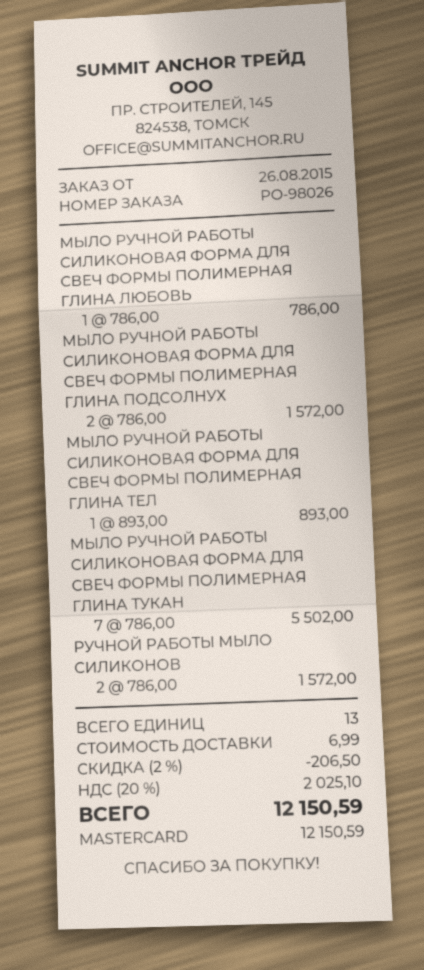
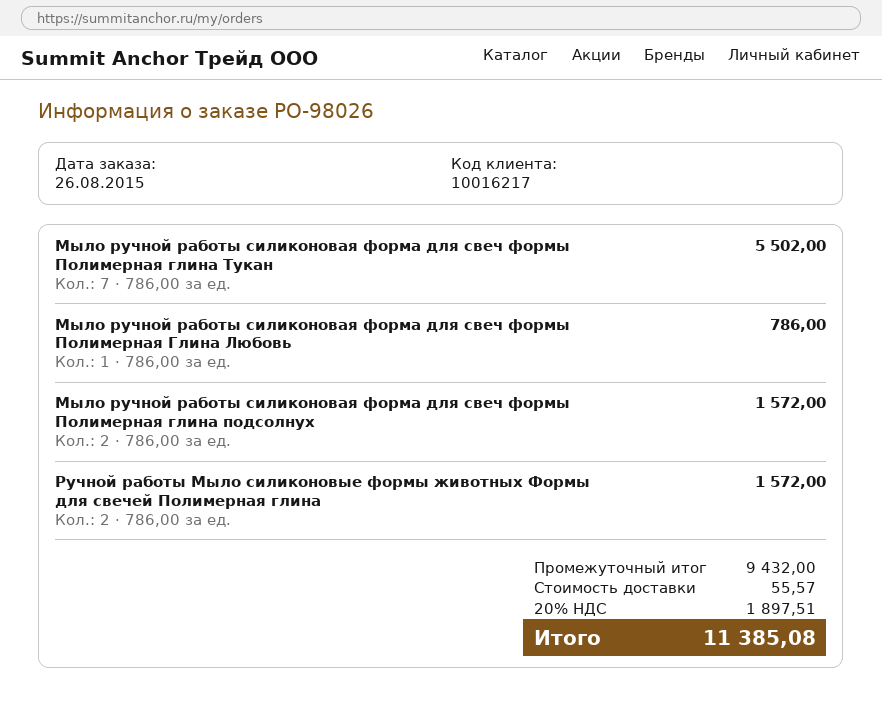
МЫЛО РУЧНОЙ РАБОТЫ СИЛИКОНОВАЯ ФОРМА ДЛЯ СВЕЧ ФОРМЫ ПОЛИМЕРНАЯ ГЛИНА ТЕЛ: 1 x 893.00 = 893.00 -> none
discount: 2% = 206.50 -> none
shipping: 6.99 -> 55.57
tax: 20% = 2025.10 -> 20% = 1897.51
total: 12150.59 -> 11385.08

